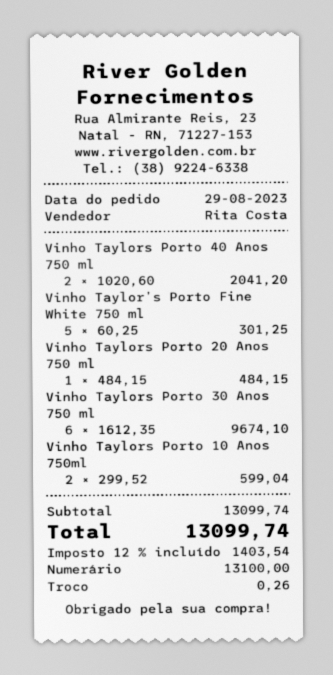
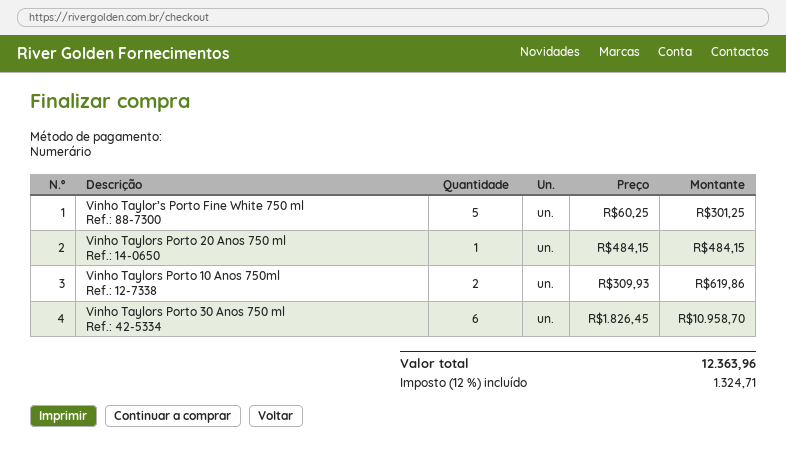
Vinho Taylors Porto 40 Anos 750 ml: 2 x 1020.60 = 2041.20 -> none
Vinho Taylors Porto 30 Anos 750 ml: 6 x 1612.35 = 9674.10 -> 6 x 1826.45 = 10958.70
Vinho Taylors Porto 10 Anos 750ml: 2 x 299.52 = 599.04 -> 2 x 309.93 = 619.86
tax: 12% = 1403.54 -> 12% = 1324.71
total: 13099.74 -> 12363.96

